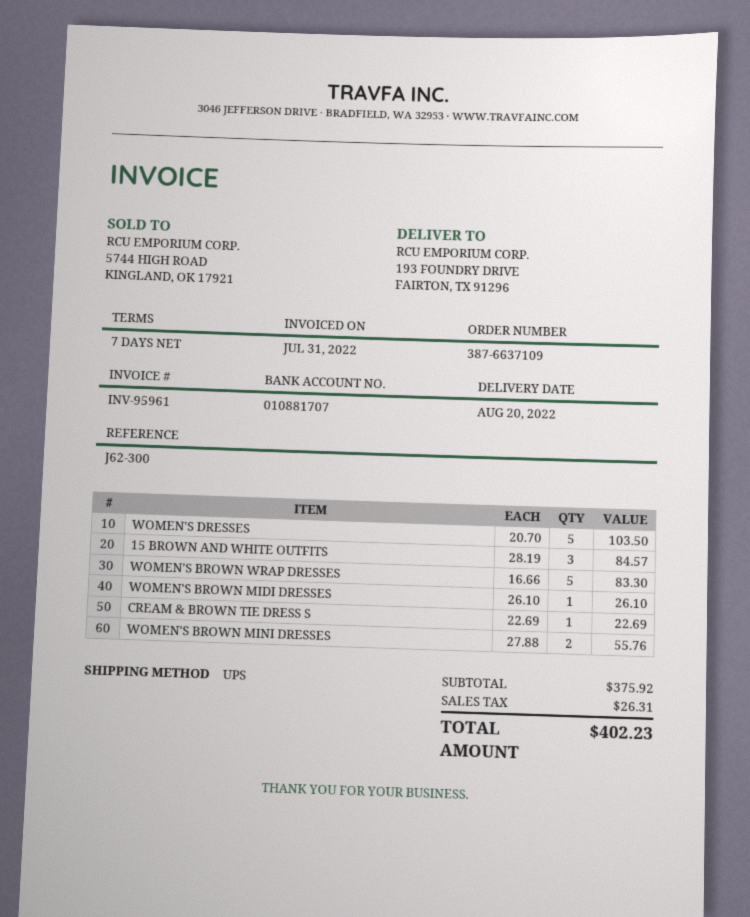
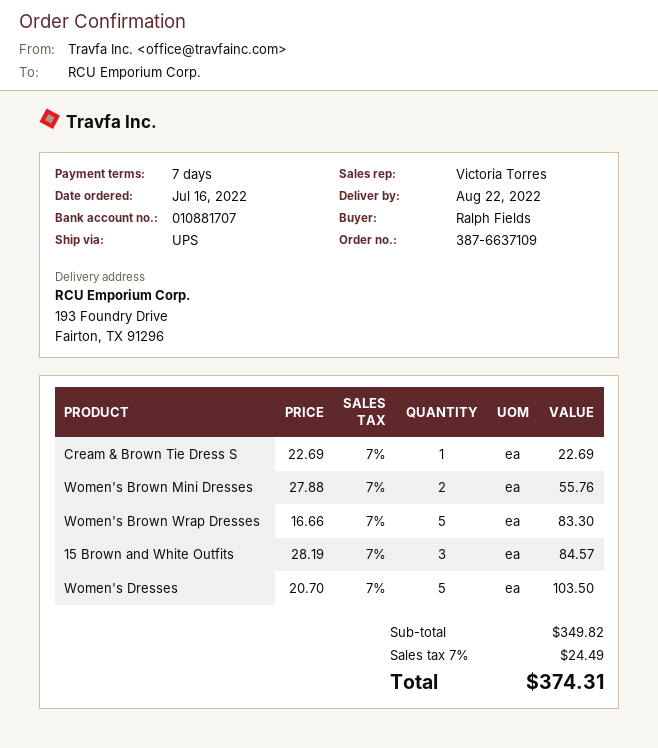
delivery date: 2022-08-20 -> 2022-08-22
WOMEN'S BROWN MIDI DRESSES: 1 x 26.10 = 26.10 -> none
subtotal: 375.92 -> 349.82
tax: 26.31 -> 24.49
total: 402.23 -> 374.31

